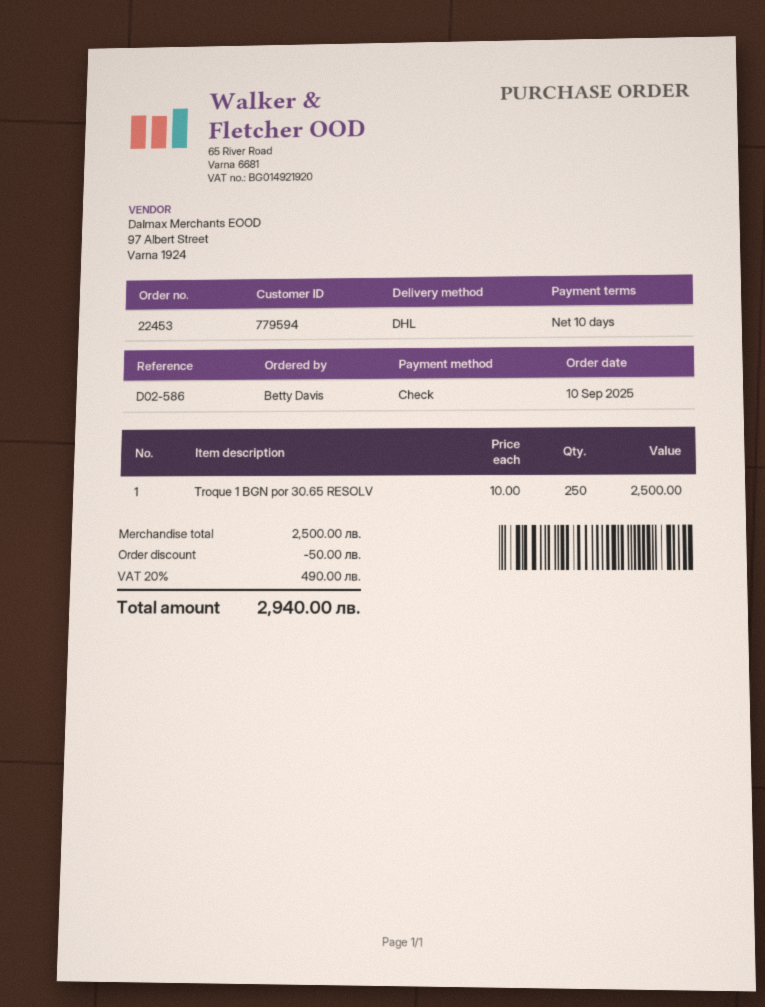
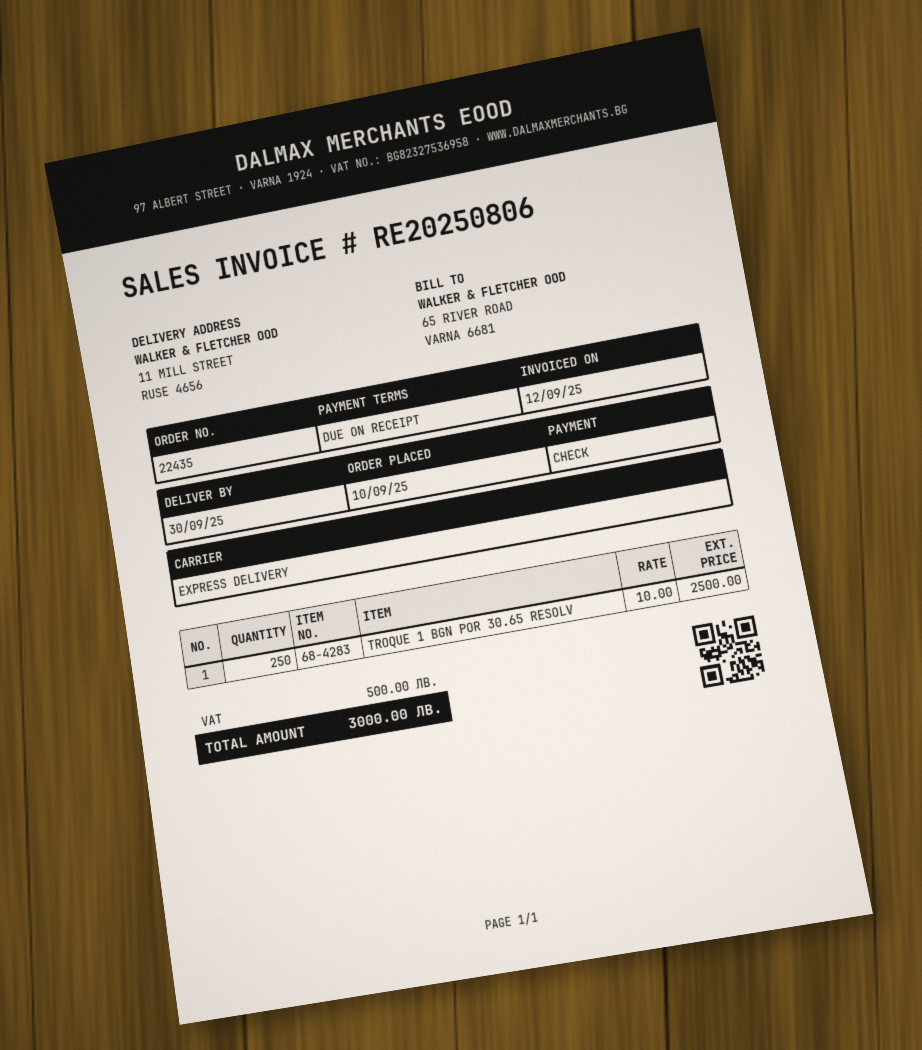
order number: 22453 -> 22435
payment terms: 10 days -> on receipt
shipping method: DHL -> express
discount: 50.00 -> none
tax: 490.00 -> 500.00
total: 2940.00 -> 3000.00

